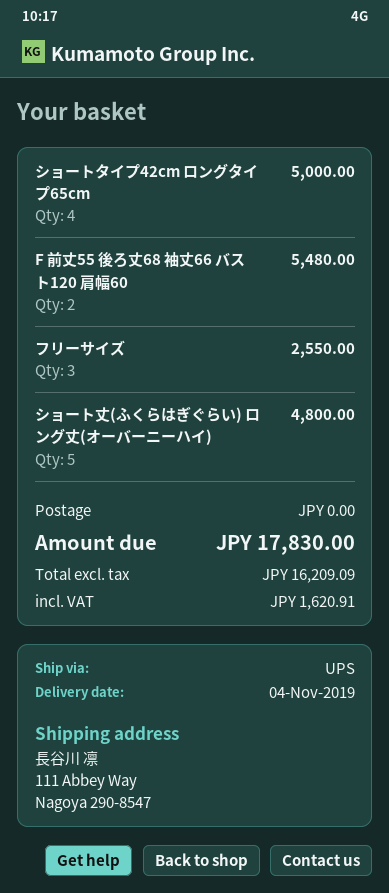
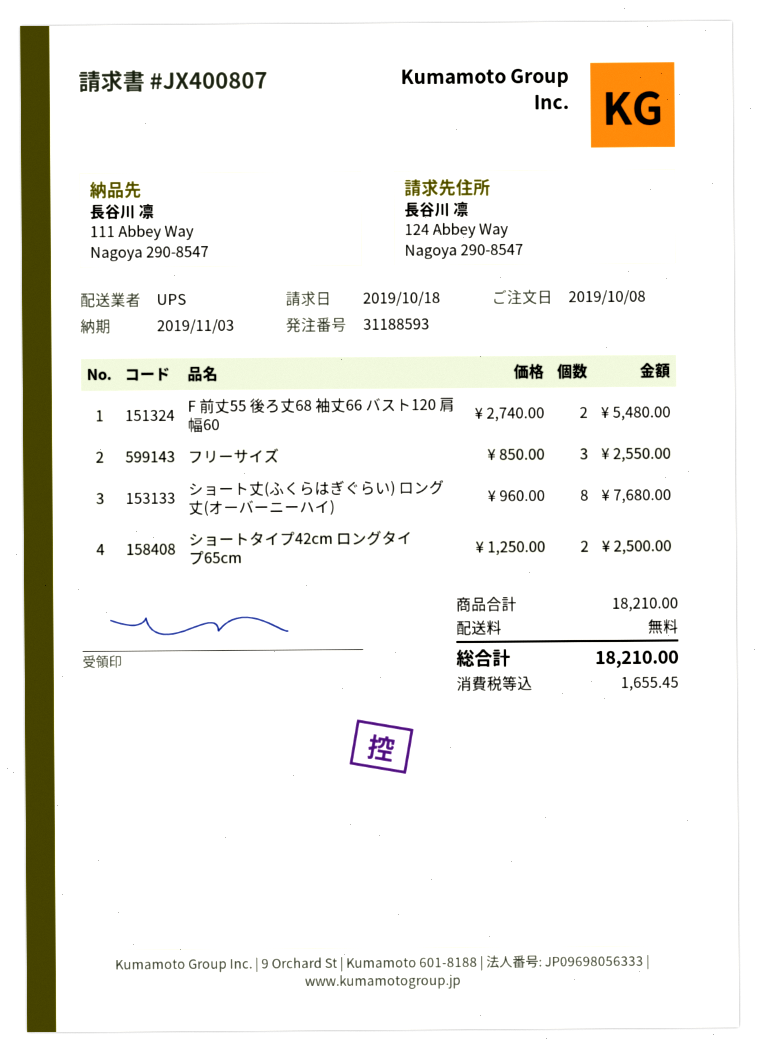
delivery date: 2019-11-04 -> 2019-11-03
ショートタイプ42cm ロングタイプ65cm: 4 for 5000.00 -> 2 for 2500.00
ショート丈(ふくらはぎぐらい) ロング丈(オーバーニーハイ): 5 for 4800.00 -> 8 for 7680.00
tax: 1620.91 -> 1655.45
total: 17830.00 -> 18210.00

